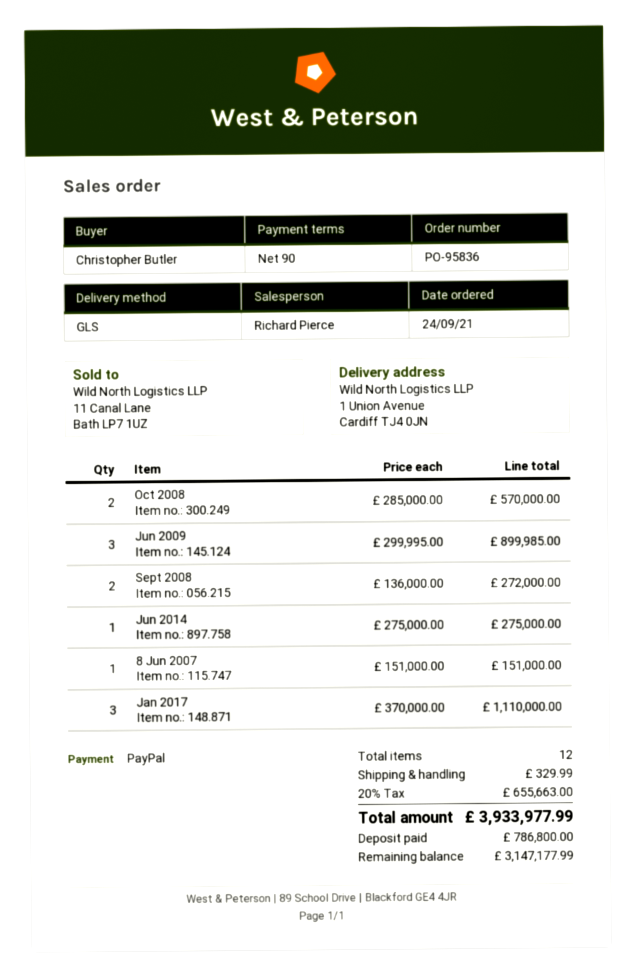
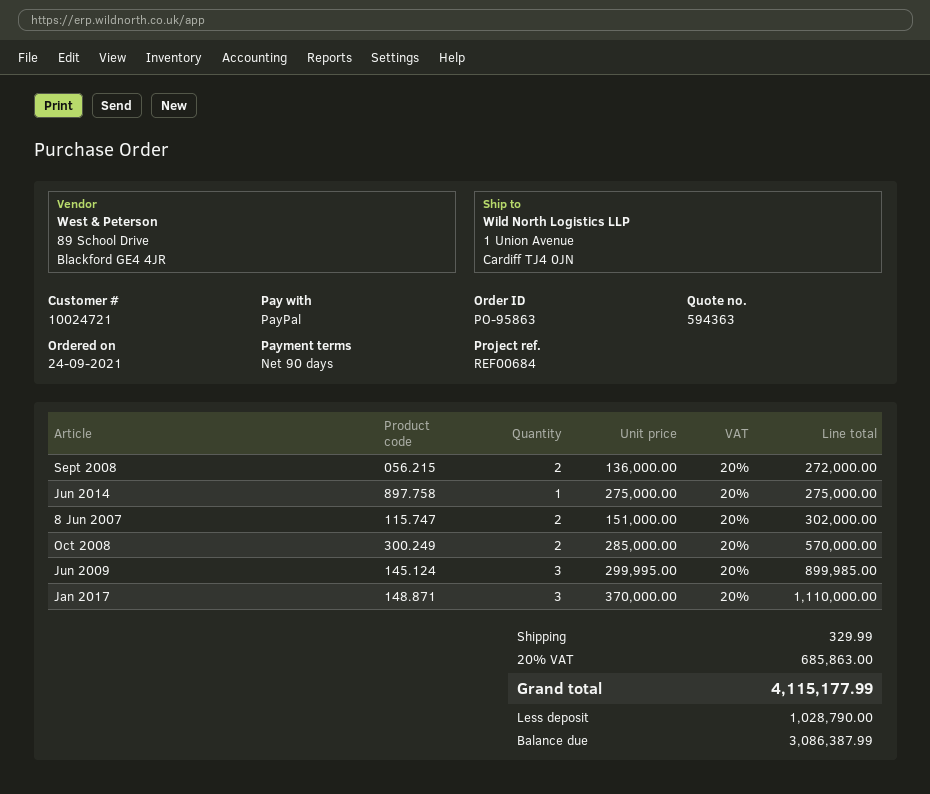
order number: PO-95836 -> PO-95863
8 Jun 2007: 1 x 151000.00 = 151000.00 -> 2 x 151000.00 = 302000.00
tax: 20% = 655663.00 -> 20% = 685863.00
total: 3933977.99 -> 4115177.99
deposit: 786800.00 -> 1028790.00
balance: 3147177.99 -> 3086387.99

